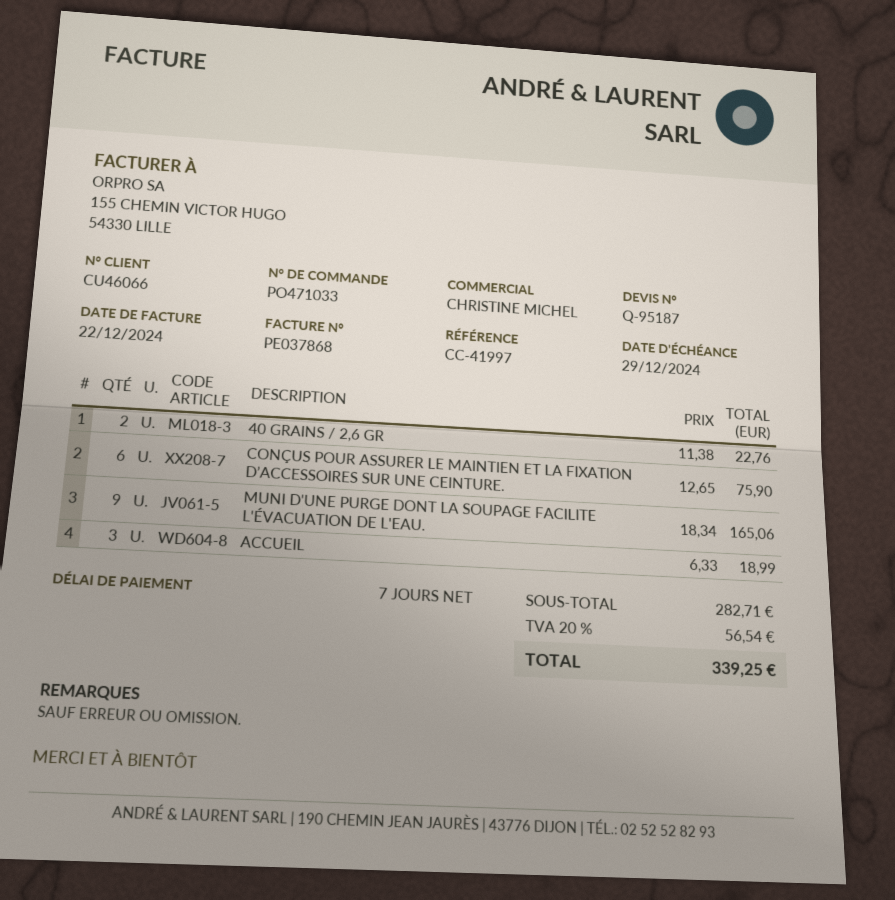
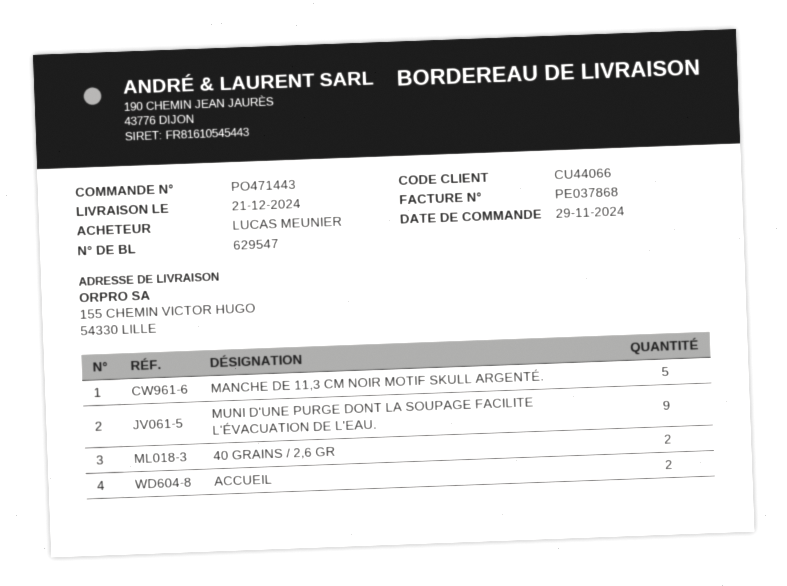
order number: PO471033 -> PO471443
customer number: CU46066 -> CU44066
CONÇUS POUR ASSURER LE MAINTIEN ET LA FIXATION D’ACCESSOIRES SUR UNE CEINTURE.: 6 -> none
ACCUEIL: 3 -> 2
MANCHE DE 11,3 CM NOIR MOTIF SKULL ARGENTÉ.: none -> 5

